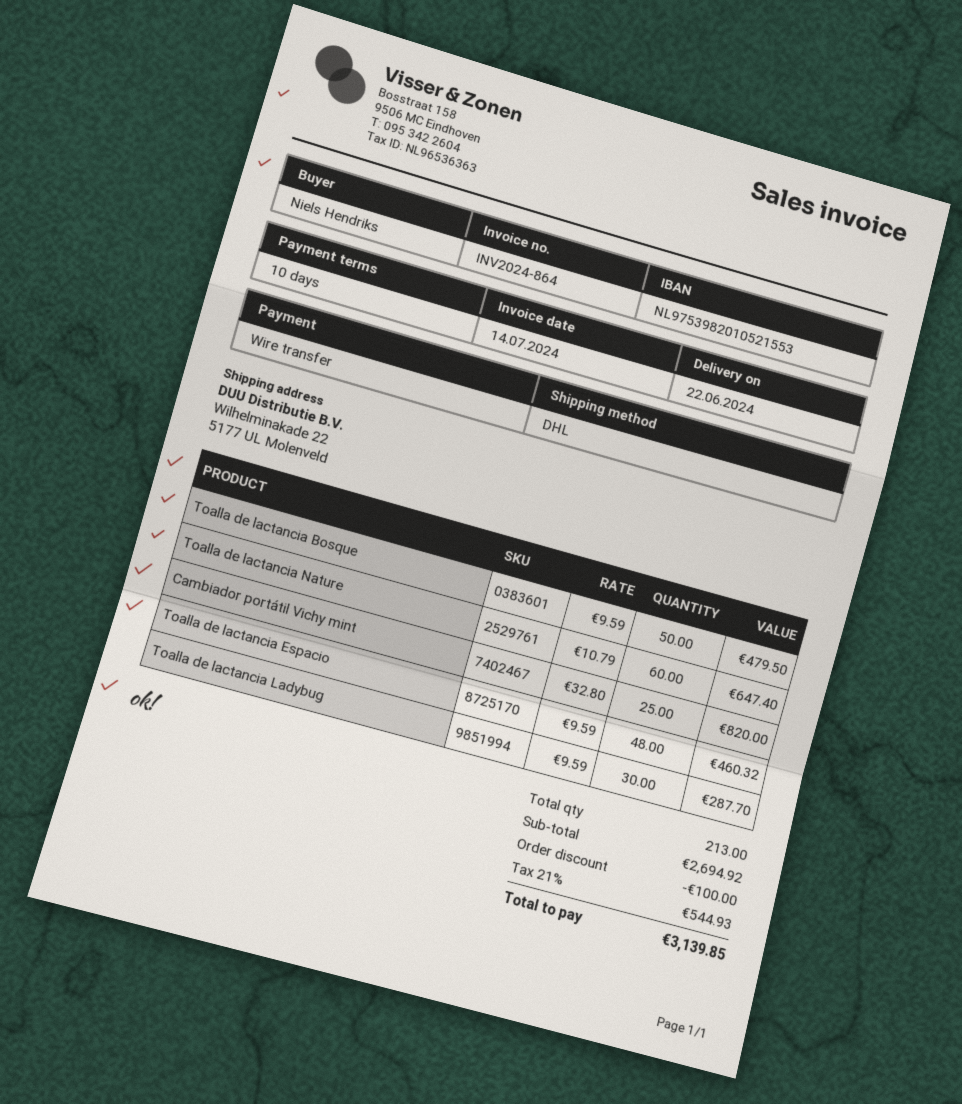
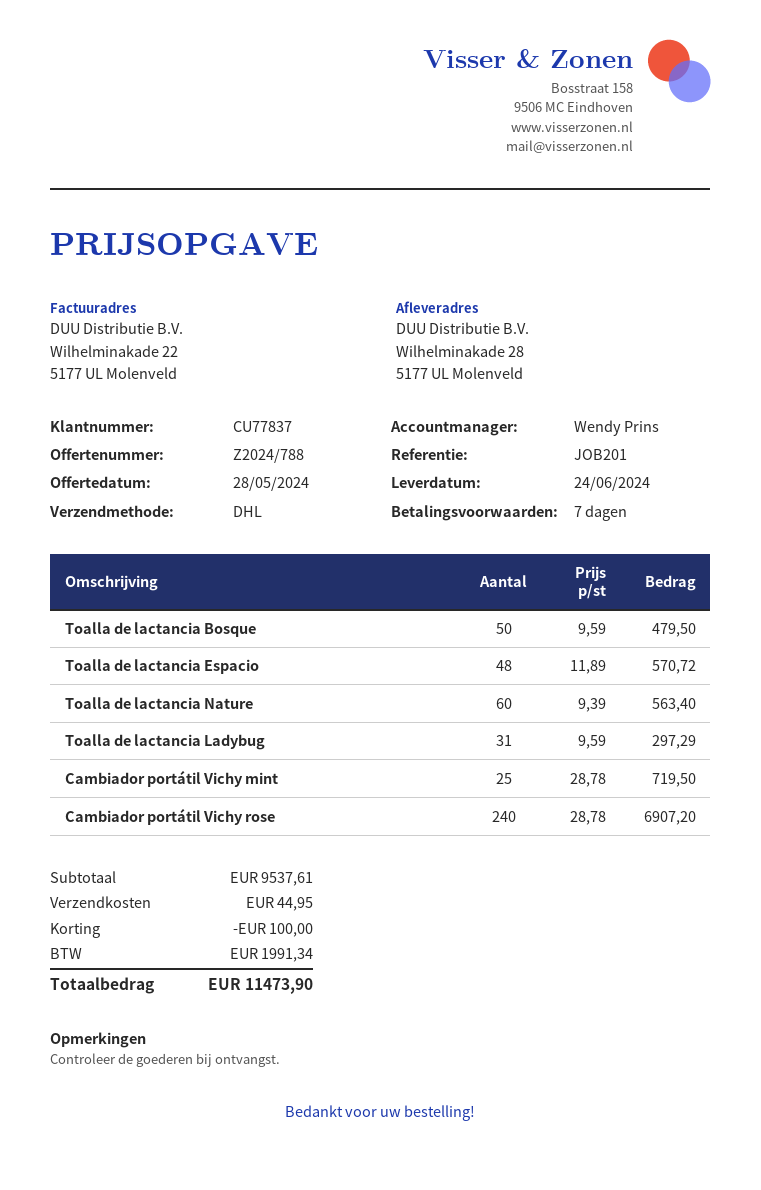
delivery date: 2024-06-22 -> 2024-06-24
payment terms: 10 days -> 7 days
ship to: Wilhelminakade 22, 5177 UL Molenveld -> Wilhelminakade 28, 5177 UL Molenveld
Toalla de lactancia Nature: 60 x 10.79 = 647.40 -> 60 x 9.39 = 563.40
Cambiador portátil Vichy mint: 25 x 32.80 = 820.00 -> 25 x 28.78 = 719.50
Toalla de lactancia Espacio: 48 x 9.59 = 460.32 -> 48 x 11.89 = 570.72
Toalla de lactancia Ladybug: 30 x 9.59 = 287.70 -> 31 x 9.59 = 297.29
Cambiador portátil Vichy rose: none -> 240 x 28.78 = 6907.20
subtotal: 2694.92 -> 9537.61
shipping: none -> 44.95
tax: 544.93 -> 1991.34
total: 3139.85 -> 11473.90

